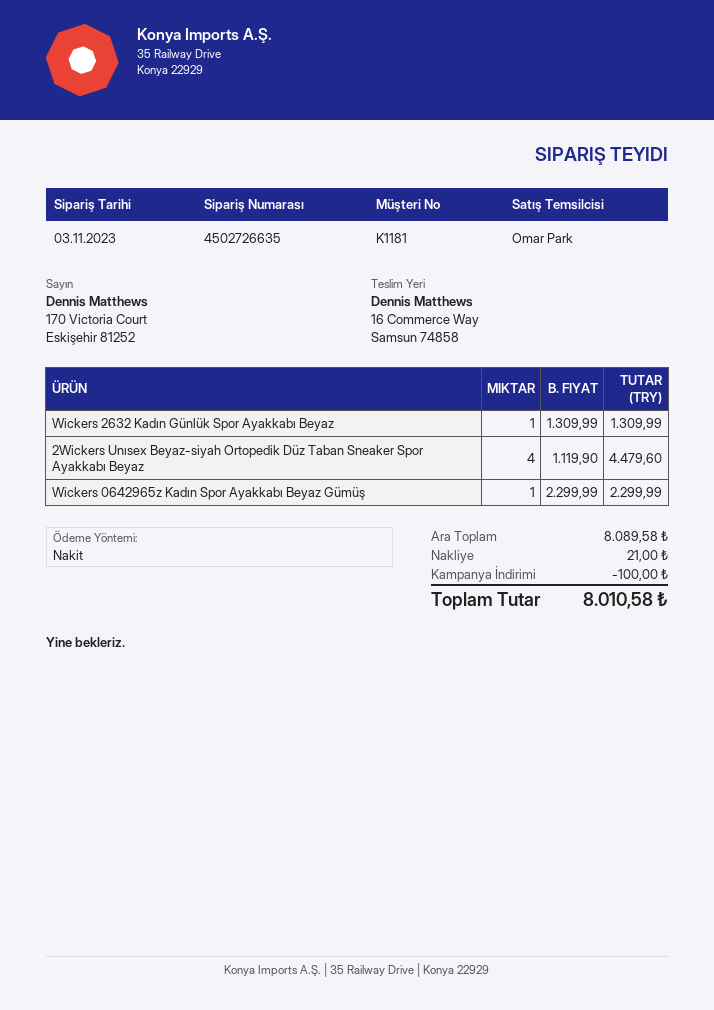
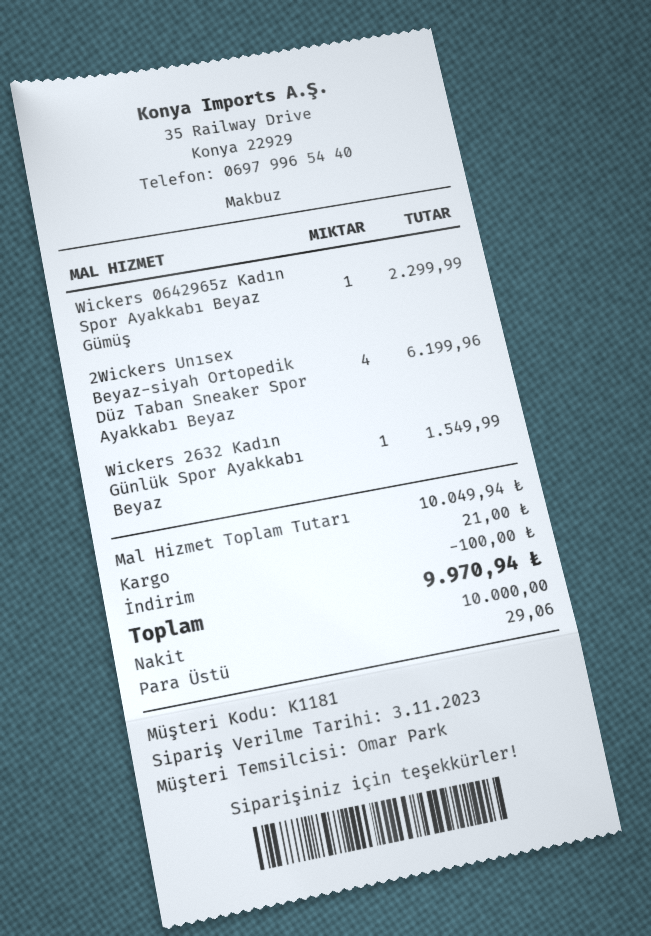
Wickers 2632 Kadın Günlük Spor Ayakkabı Beyaz: 1 for 1309.99 -> 1 for 1549.99
2Wickers Unısex Beyaz-siyah Ortopedik Düz Taban Sneaker Spor Ayakkabı Beyaz: 4 for 4479.60 -> 4 for 6199.96
subtotal: 8089.58 -> 10049.94
total: 8010.58 -> 9970.94

